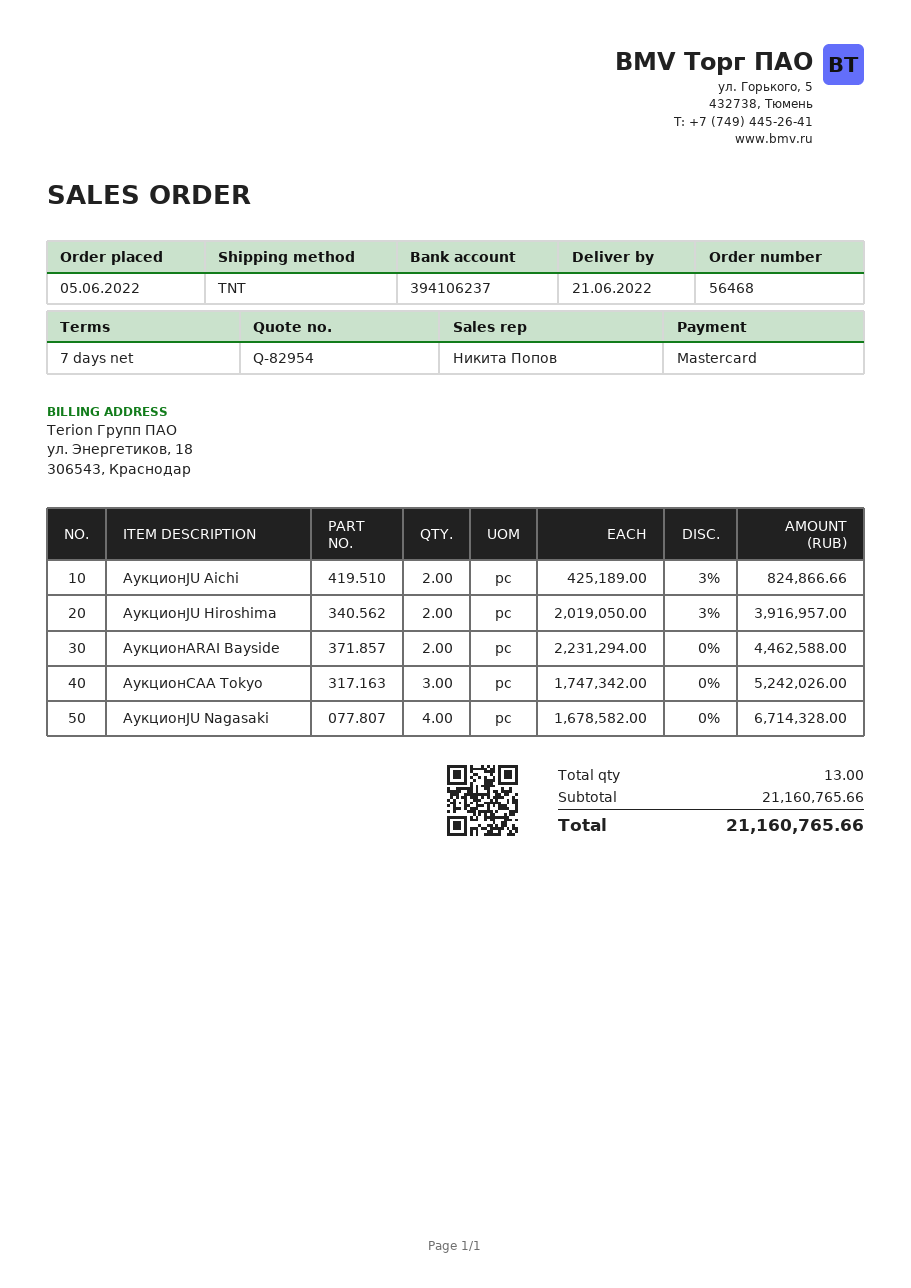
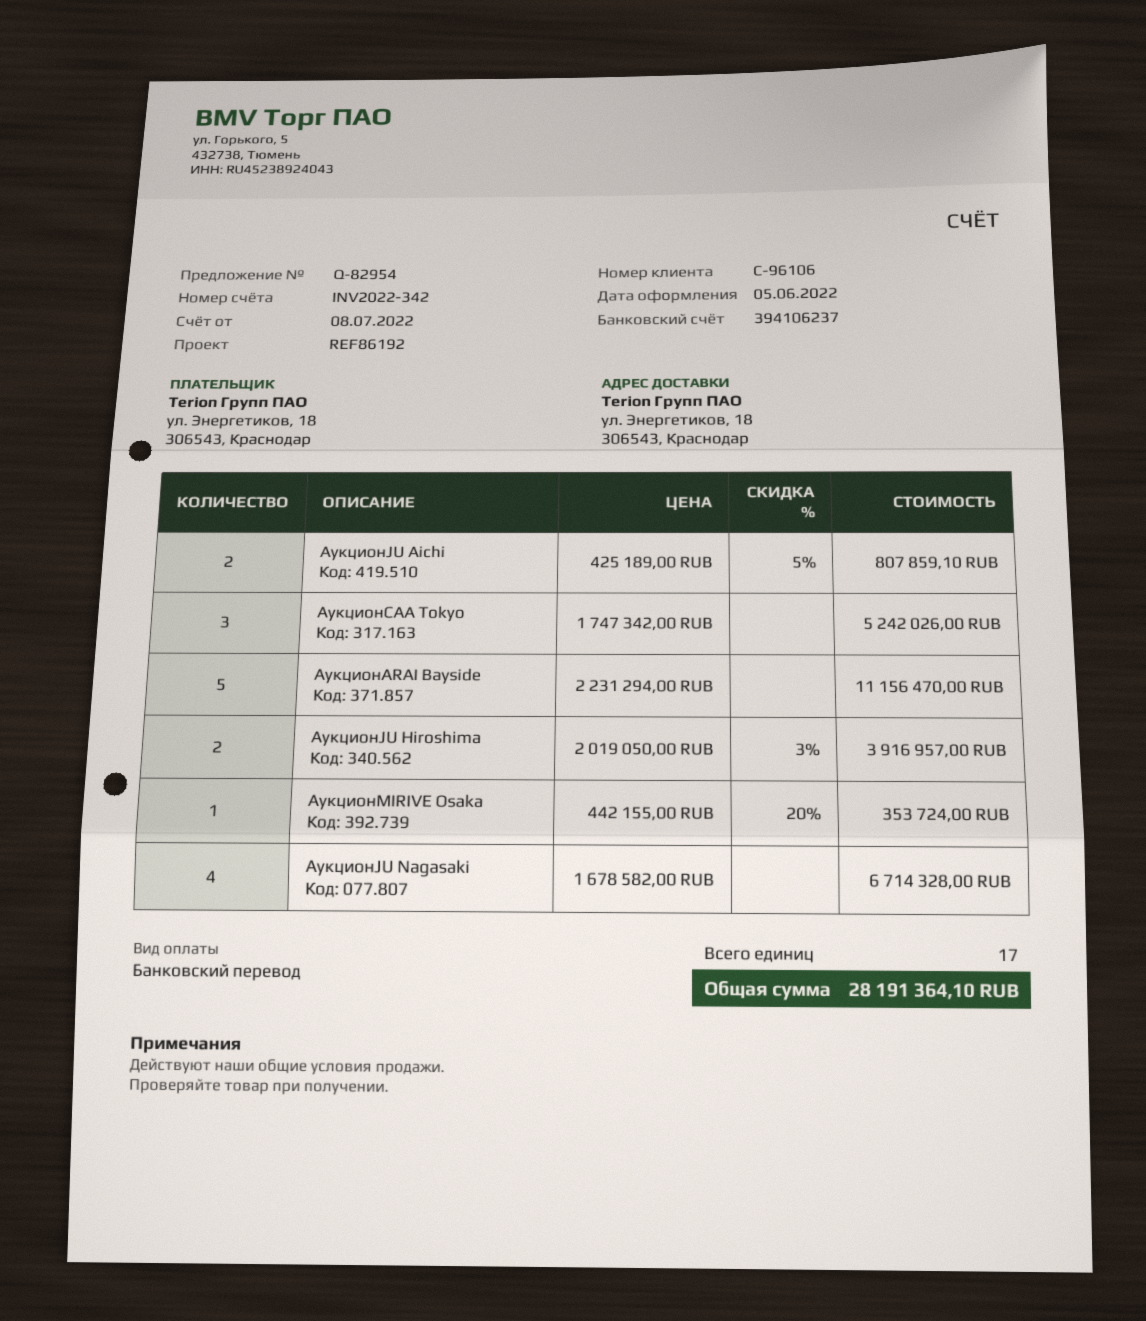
payment method: Mastercard -> bank transfer
АукционJU Aichi: 2 x 425189.00 - 3% = 824866.66 -> 2 x 425189.00 - 5% = 807859.10
АукционARAI Bayside: 2 x 2231294.00 = 4462588.00 -> 5 x 2231294.00 = 11156470.00
АукционMIRIVE Osaka: none -> 1 x 442155.00 - 20% = 353724.00
total quantity: 13 -> 17
total: 21160765.66 -> 28191364.10

